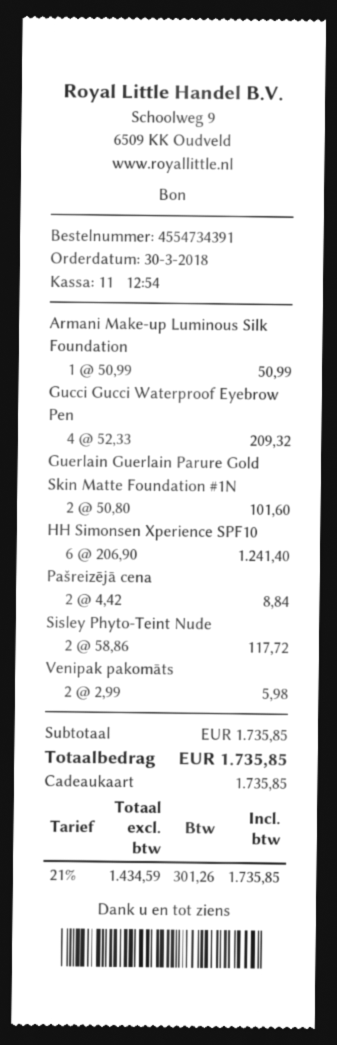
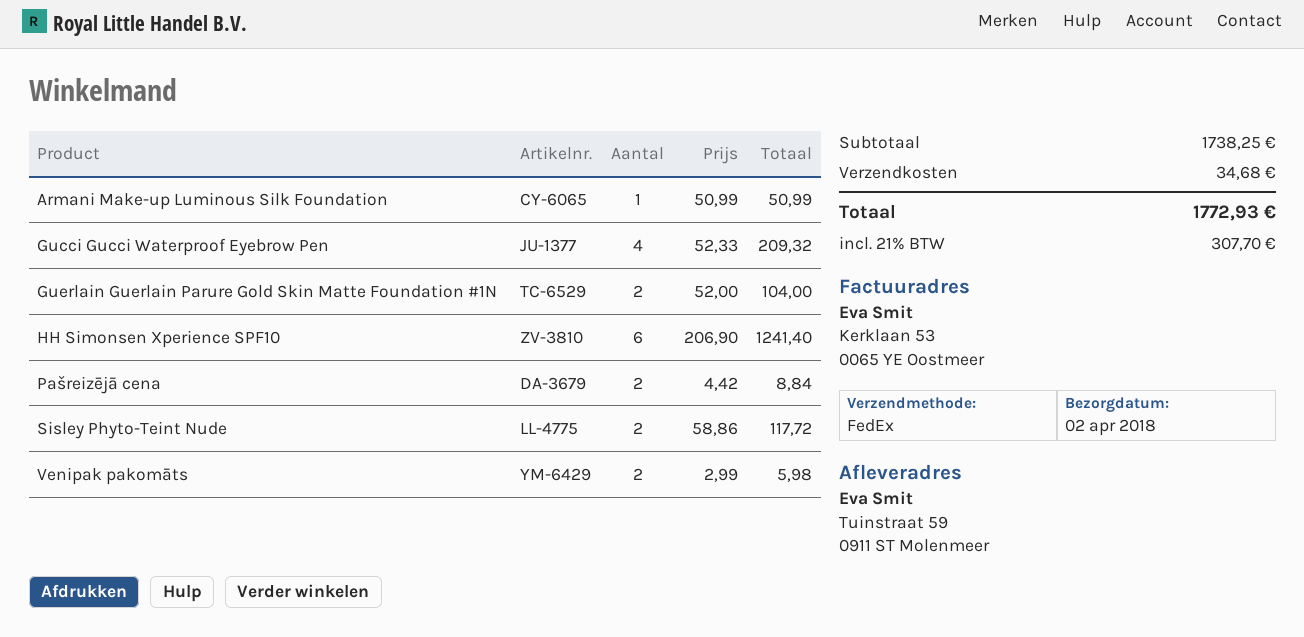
Guerlain Guerlain Parure Gold Skin Matte Foundation #1N: 2 x 50.80 = 101.60 -> 2 x 52.00 = 104.00
subtotal: 1735.85 -> 1738.25
shipping: none -> 34.68
tax: 21% = 301.26 -> 21% = 307.70
total: 1735.85 -> 1772.93

